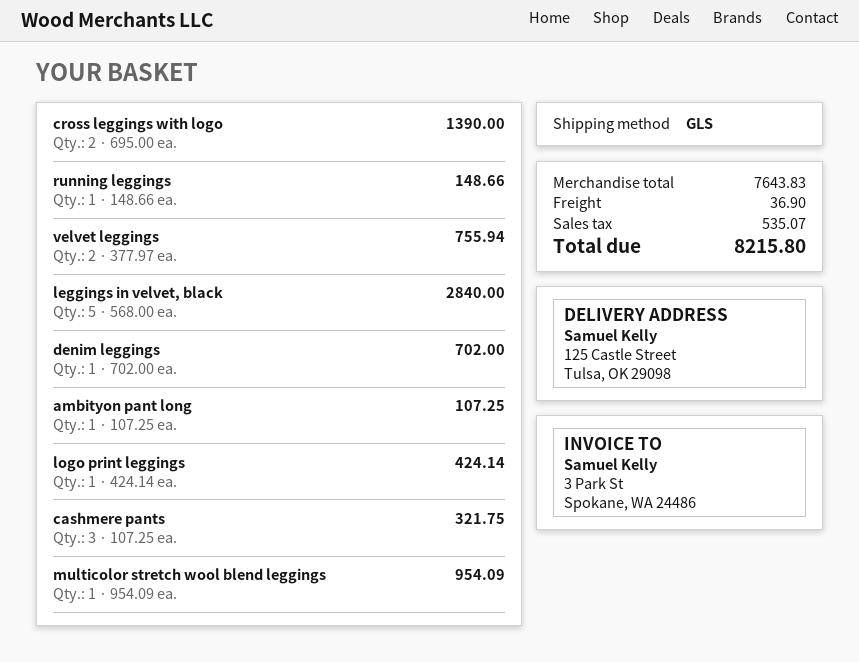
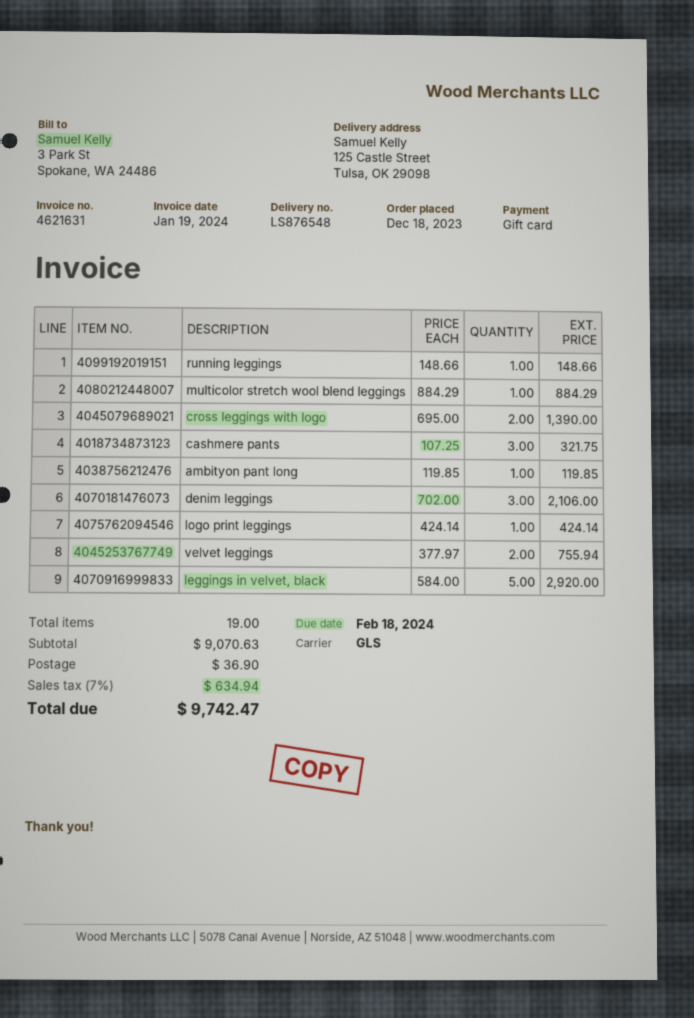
leggings in velvet, black: 5 x 568.00 = 2840.00 -> 5 x 584.00 = 2920.00
denim leggings: 1 x 702.00 = 702.00 -> 3 x 702.00 = 2106.00
ambityon pant long: 1 x 107.25 = 107.25 -> 1 x 119.85 = 119.85
multicolor stretch wool blend leggings: 1 x 954.09 = 954.09 -> 1 x 884.29 = 884.29
subtotal: 7643.83 -> 9070.63
tax: 535.07 -> 634.94
total: 8215.80 -> 9742.47

